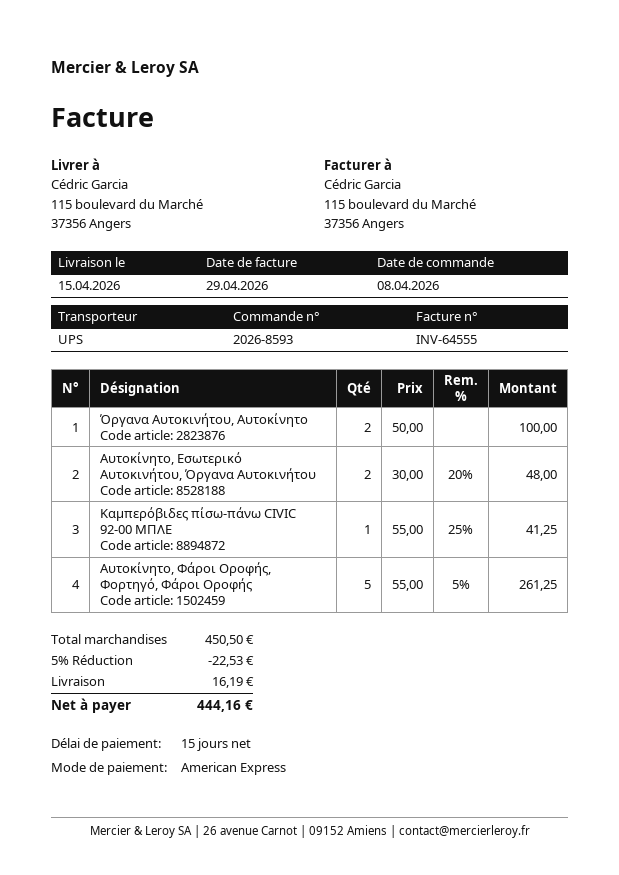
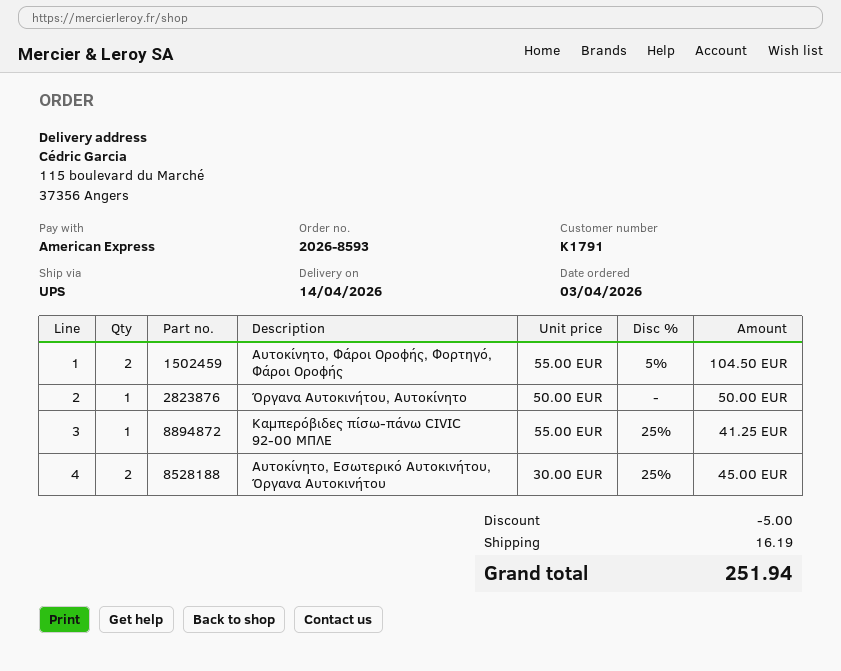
order date: 2026-04-08 -> 2026-04-03
delivery date: 2026-04-15 -> 2026-04-14
Όργανα Αυτοκινήτου, Αυτοκίνητο: 2 x 50.00 = 100.00 -> 1 x 50.00 = 50.00
Αυτοκίνητο, Εσωτερικό Αυτοκινήτου, Όργανα Αυτοκινήτου: 2 x 30.00 - 20% = 48.00 -> 2 x 30.00 - 25% = 45.00
Αυτοκίνητο, Φάροι Οροφής, Φορτηγό, Φάροι Οροφής: 5 x 55.00 - 5% = 261.25 -> 2 x 55.00 - 5% = 104.50
discount: 22.53 -> 5.00
total: 444.16 -> 251.94

